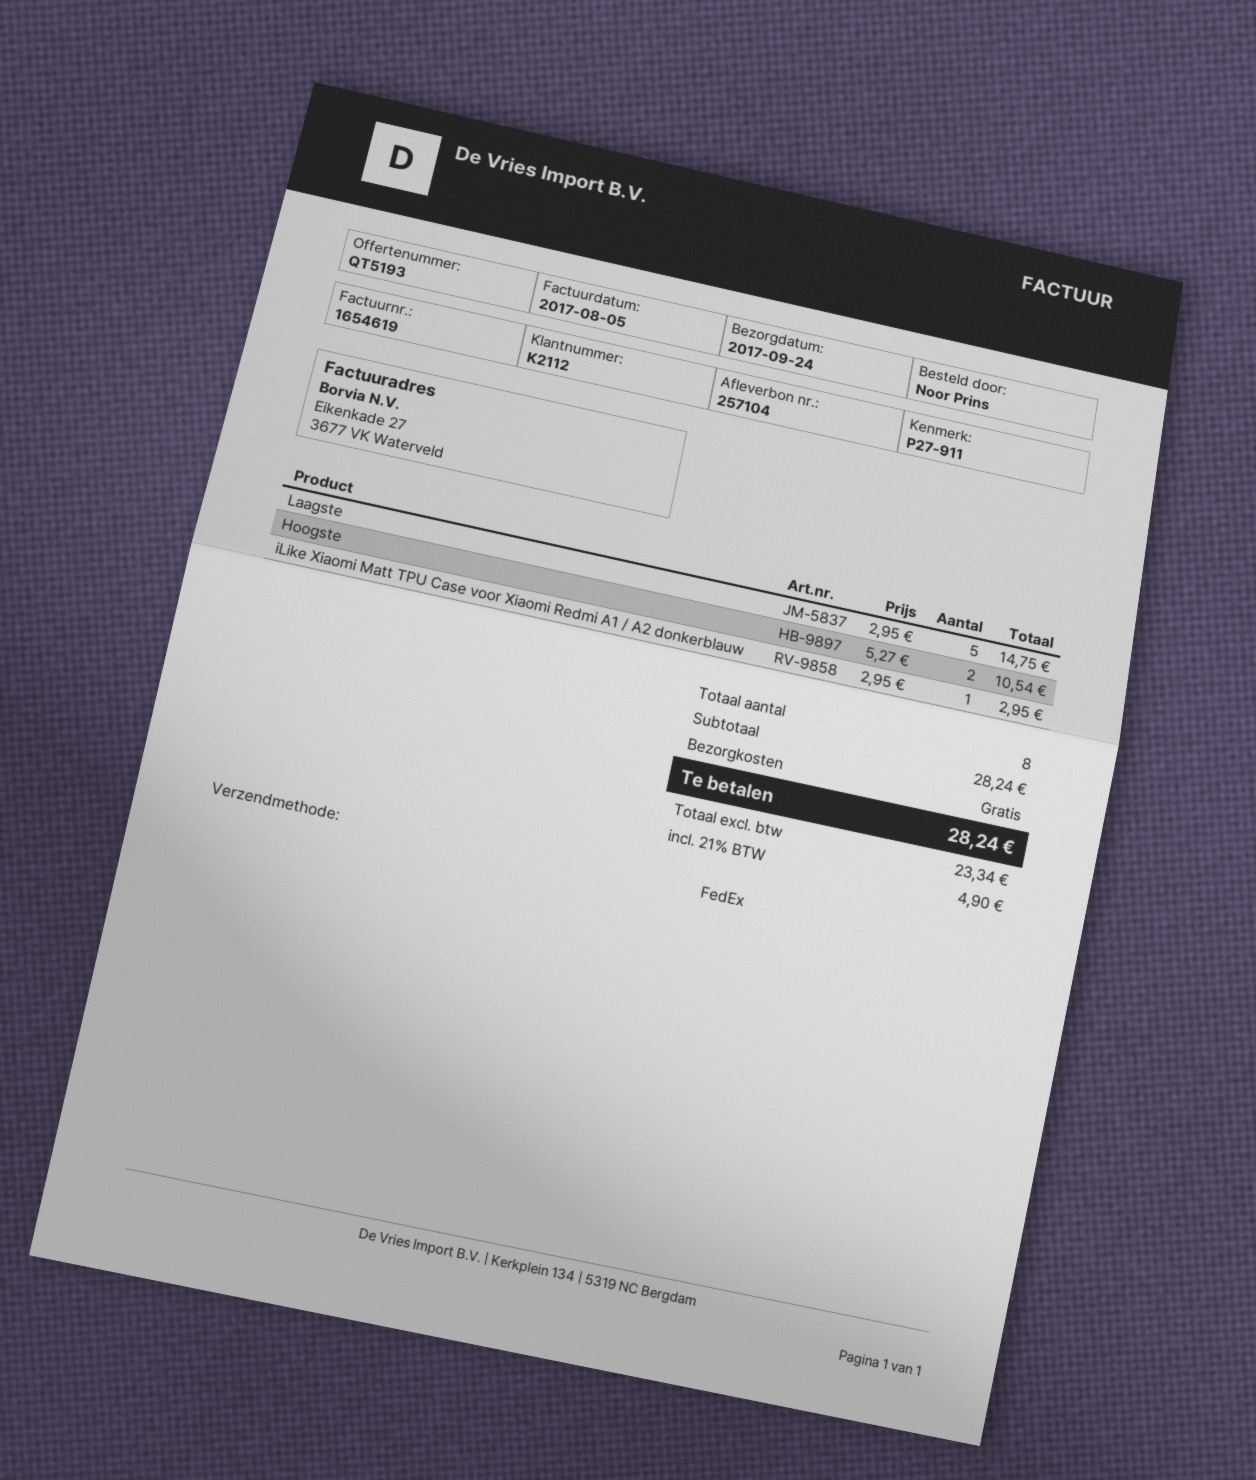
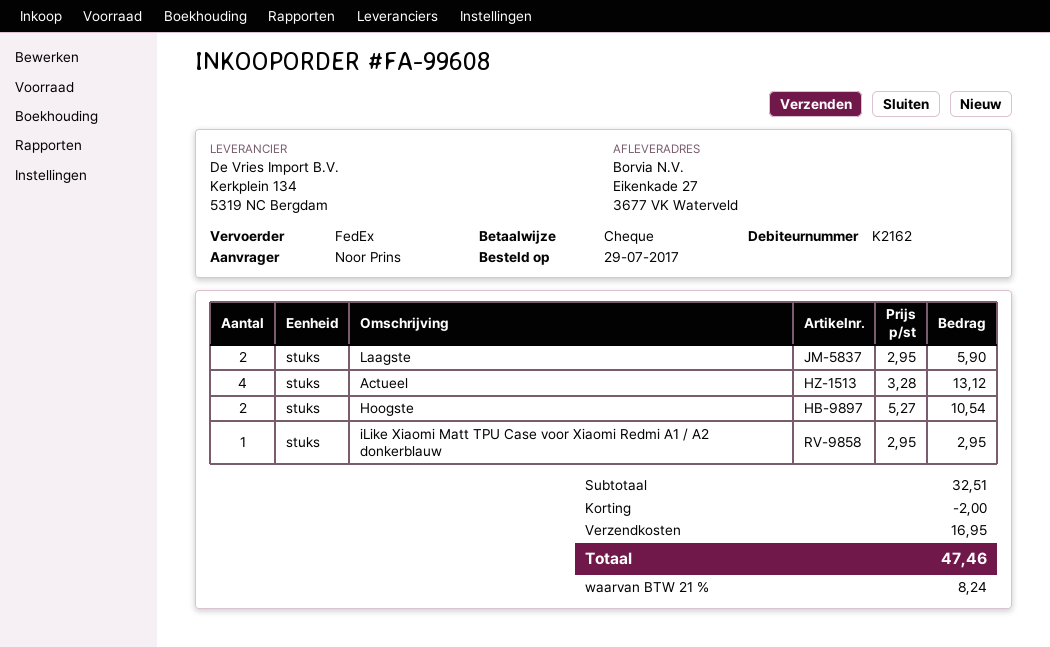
customer number: K2112 -> K2162
Laagste: 5 x 2.95 = 14.75 -> 2 x 2.95 = 5.90
Actueel: none -> 4 x 3.28 = 13.12
subtotal: 28.24 -> 32.51
discount: none -> 2.00
shipping: 0.00 -> 16.95
tax: 21% = 4.90 -> 21% = 8.24
total: 28.24 -> 47.46

